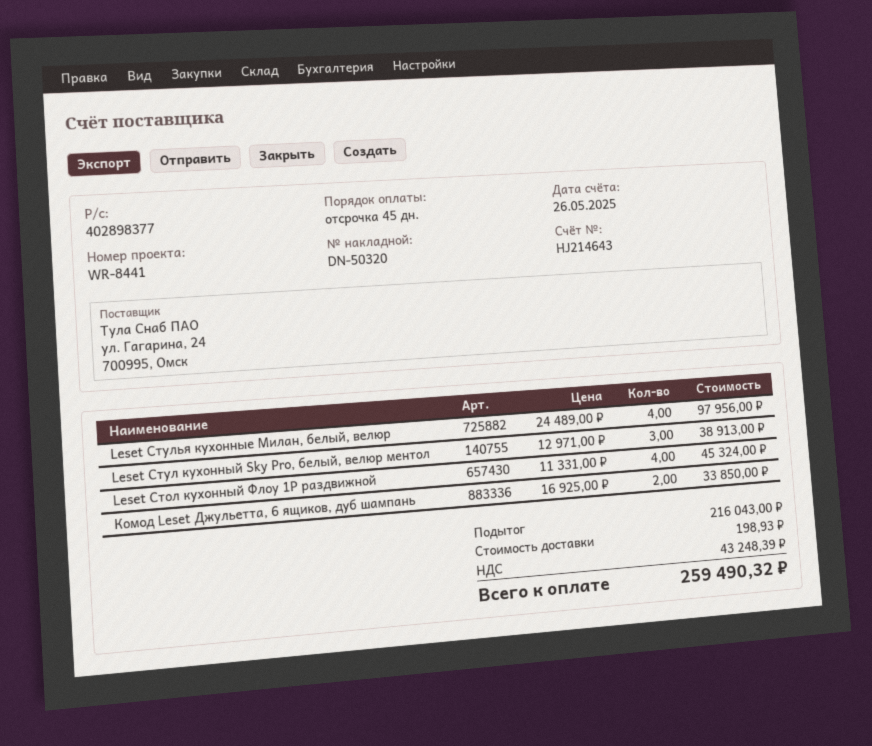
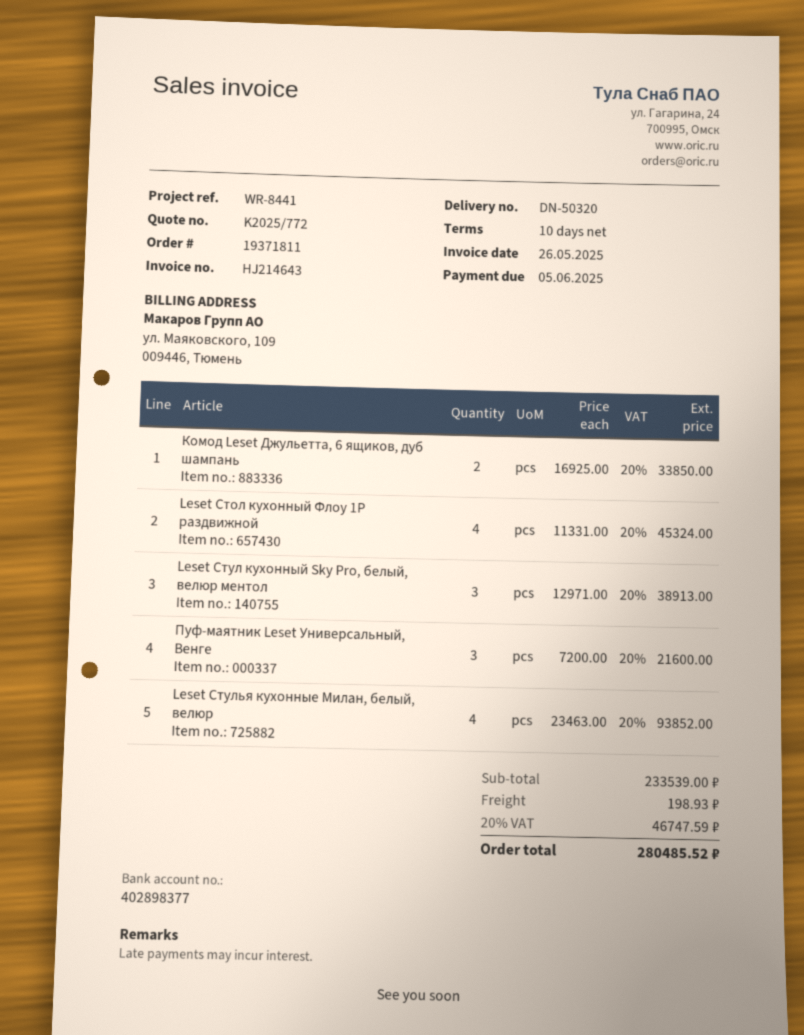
payment terms: 45 days -> 10 days
Leset Стулья кухонные Милан, белый, велюр: 4 x 24489.00 = 97956.00 -> 4 x 23463.00 = 93852.00
Пуф-маятник Leset Универсальный, Венге: none -> 3 x 7200.00 = 21600.00
subtotal: 216043.00 -> 233539.00
tax: 43248.39 -> 46747.59
total: 259490.32 -> 280485.52

